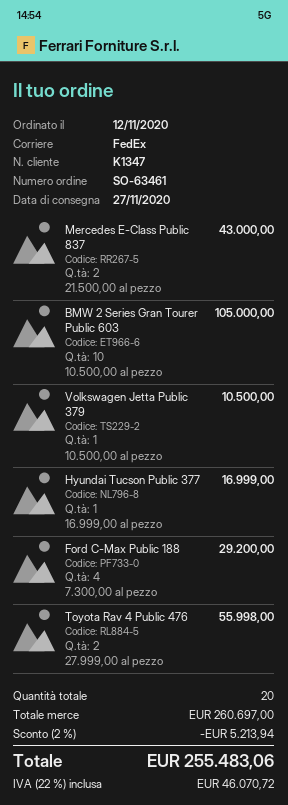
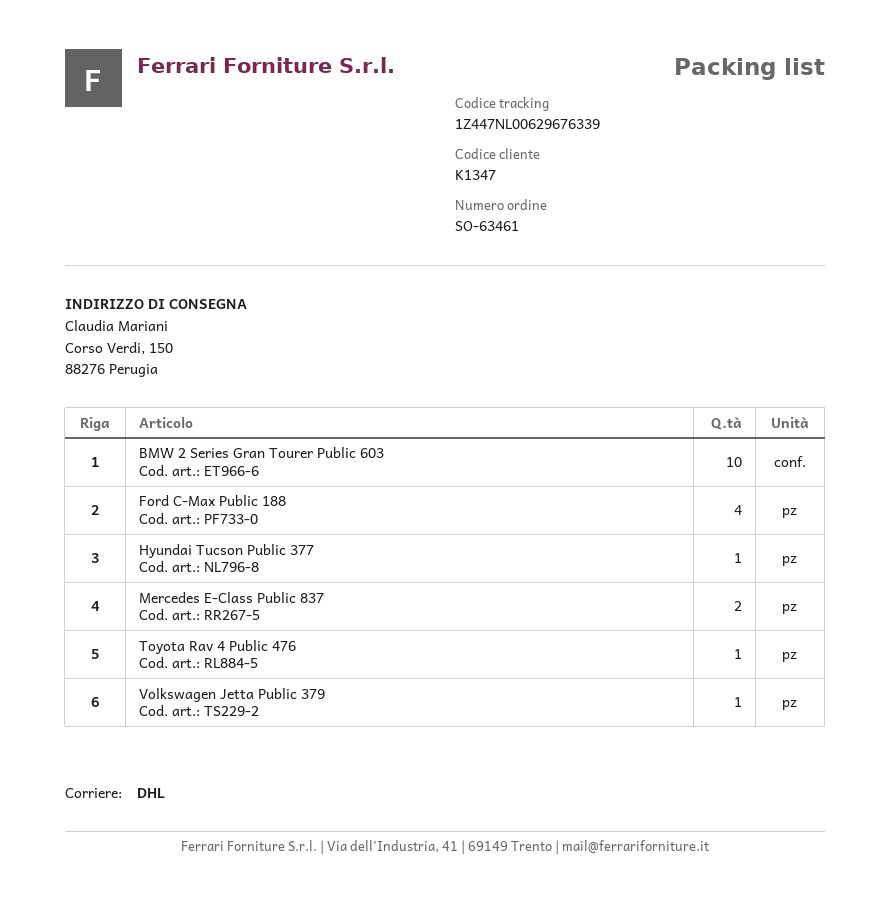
shipping method: FedEx -> DHL
Toyota Rav 4 Public 476: 2 -> 1

